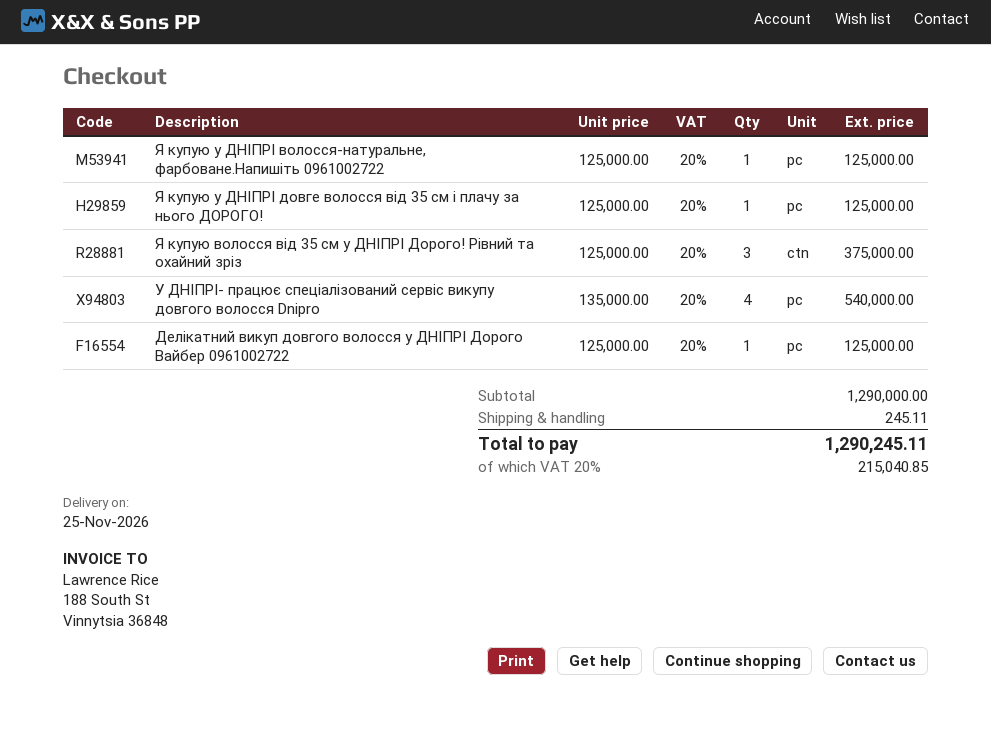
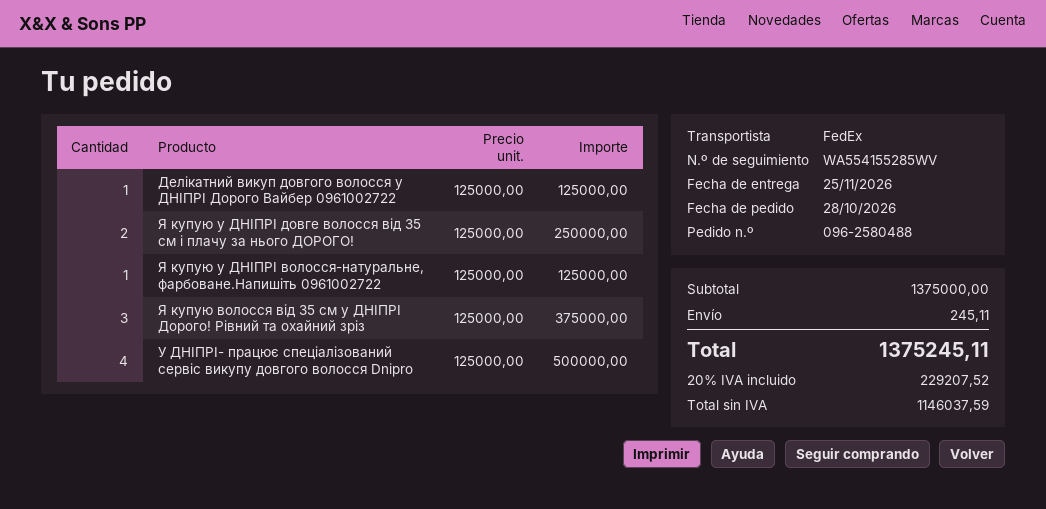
Я купую у ДНІПРІ довге волосся від 35 см і плачу за нього ДОРОГО!: 1 x 125000.00 = 125000.00 -> 2 x 125000.00 = 250000.00
У ДНІПРІ- працює спеціалізований сервіс викупу довгого волосся Dnipro: 4 x 135000.00 = 540000.00 -> 4 x 125000.00 = 500000.00
subtotal: 1290000.00 -> 1375000.00
tax: 20% = 215040.85 -> 20% = 229207.52
total: 1290245.11 -> 1375245.11

